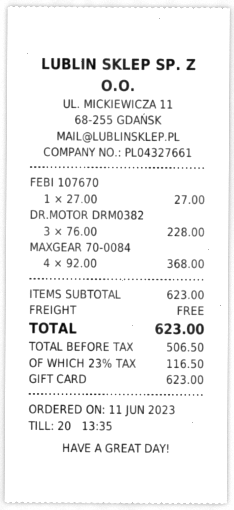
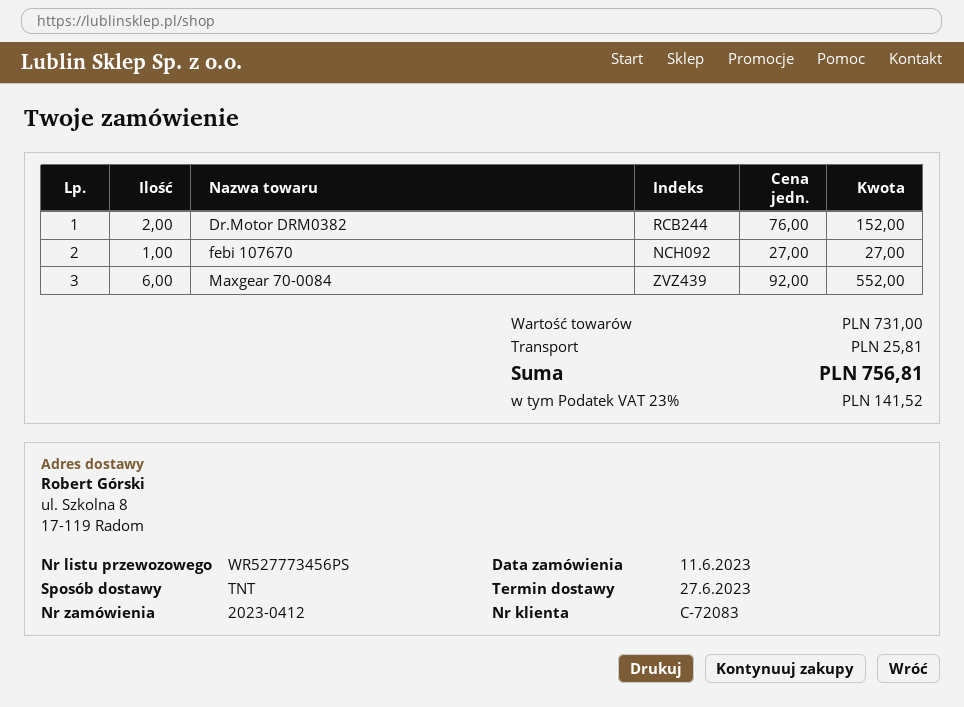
DR.MOTOR DRM0382: 3 x 76.00 = 228.00 -> 2 x 76.00 = 152.00
MAXGEAR 70-0084: 4 x 92.00 = 368.00 -> 6 x 92.00 = 552.00
subtotal: 623.00 -> 731.00
shipping: 0.00 -> 25.81
tax: 23% = 116.50 -> 23% = 141.52
total: 623.00 -> 756.81

